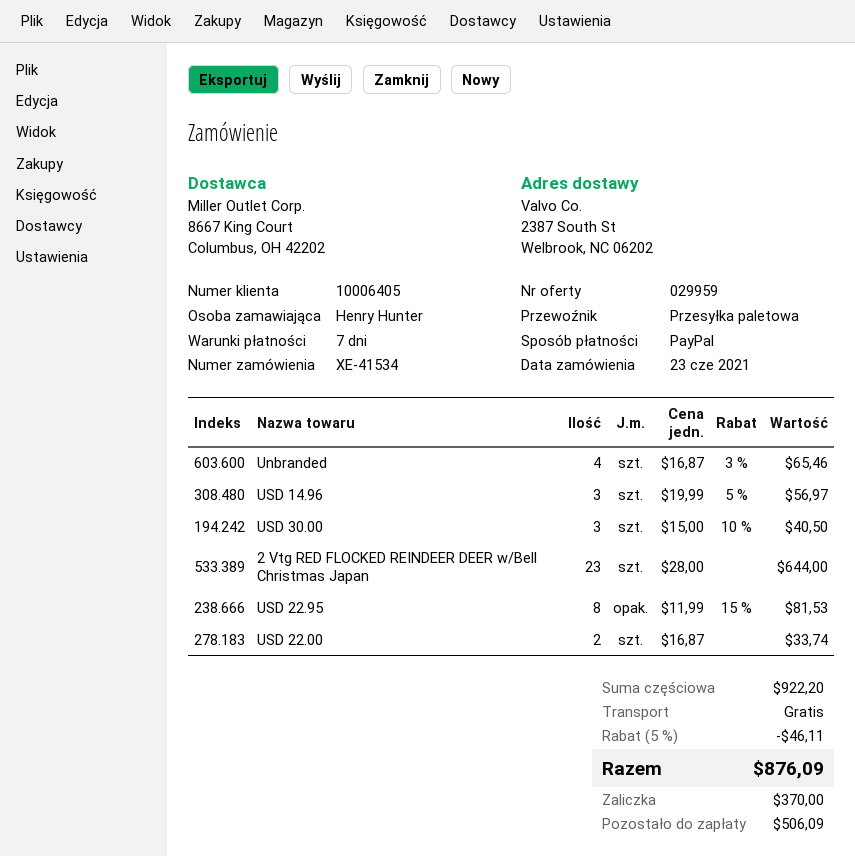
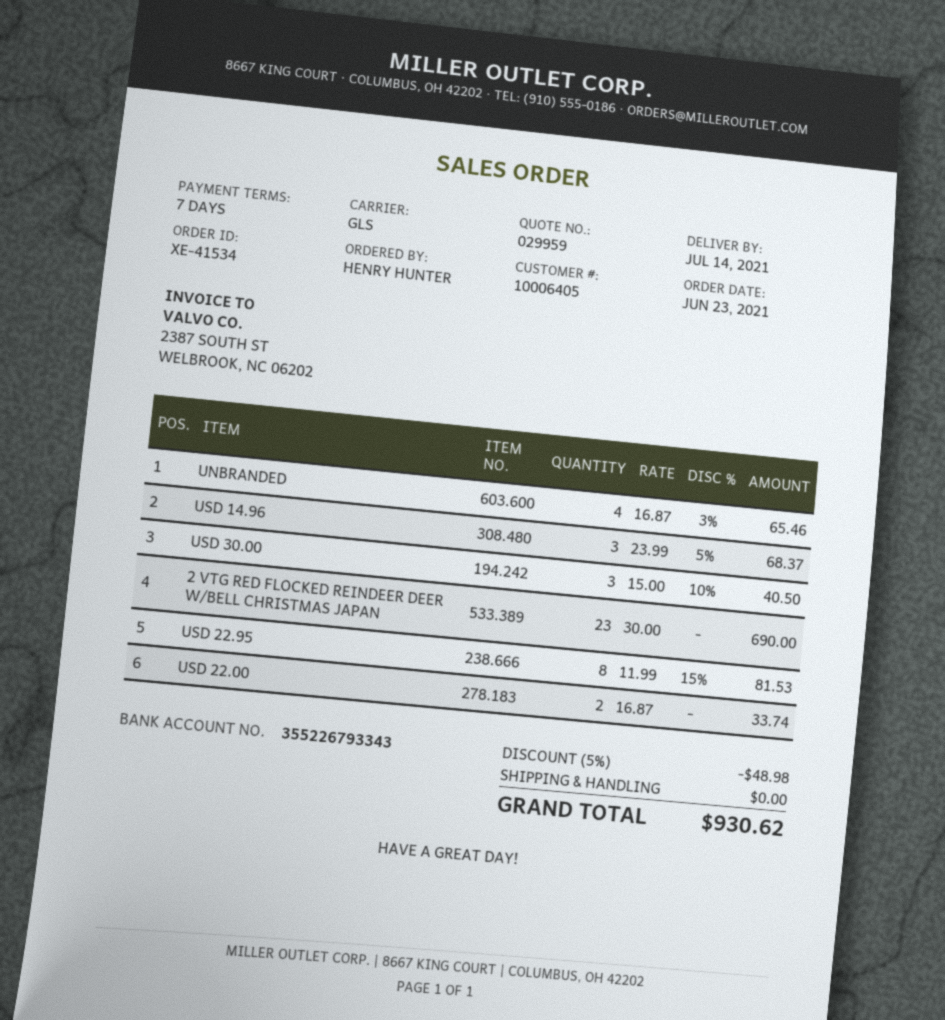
shipping method: pallet freight -> GLS
USD 14.96: 3 x 19.99 - 5% = 56.97 -> 3 x 23.99 - 5% = 68.37
2 Vtg RED FLOCKED REINDEER DEER w/Bell Christmas Japan: 23 x 28.00 = 644.00 -> 23 x 30.00 = 690.00
discount: 5% = 46.11 -> 5% = 48.98
total: 876.09 -> 930.62

